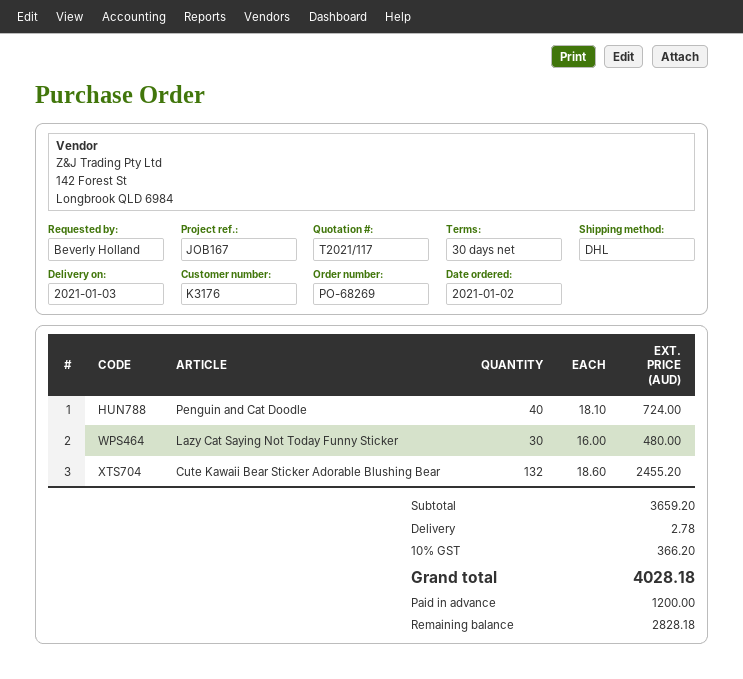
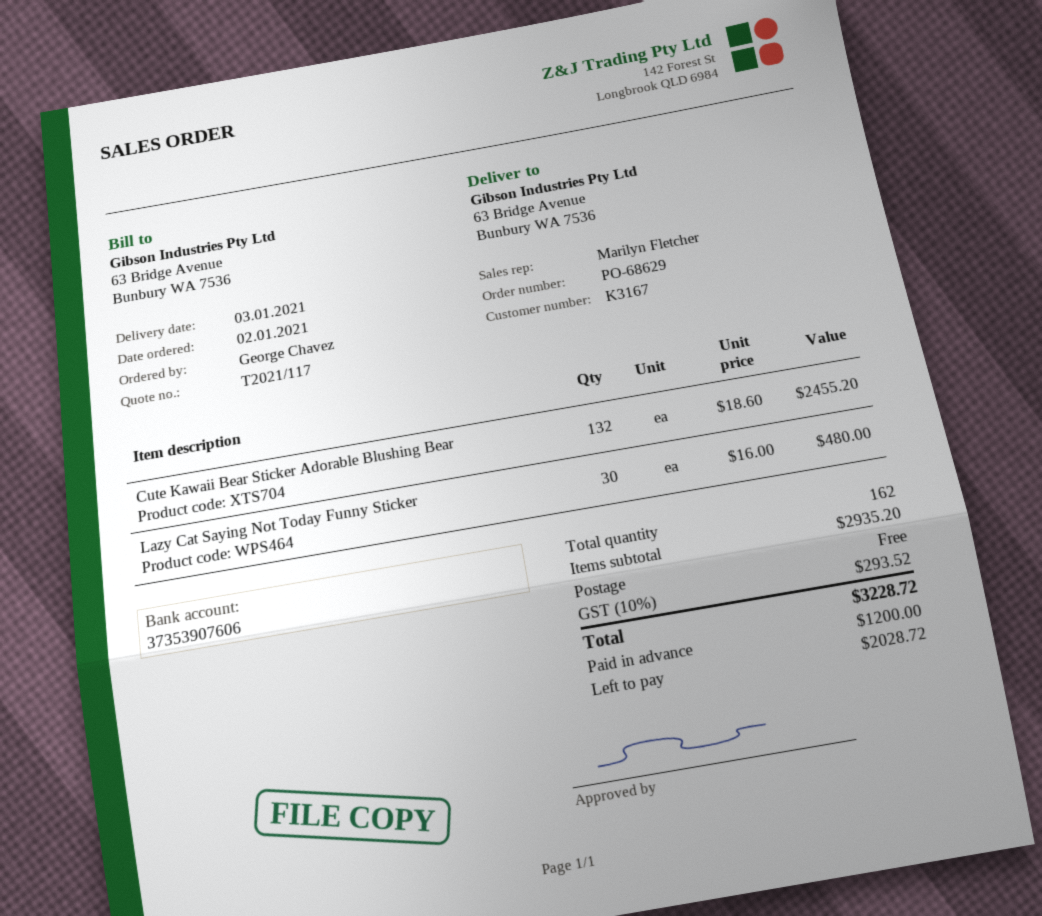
order number: PO-68269 -> PO-68629
customer number: K3176 -> K3167
ordered by: Beverly Holland -> George Chavez
Penguin and Cat Doodle: 40 x 18.10 = 724.00 -> none
subtotal: 3659.20 -> 2935.20
shipping: 2.78 -> 0.00
tax: 10% = 366.20 -> 10% = 293.52
total: 4028.18 -> 3228.72
balance: 2828.18 -> 2028.72

